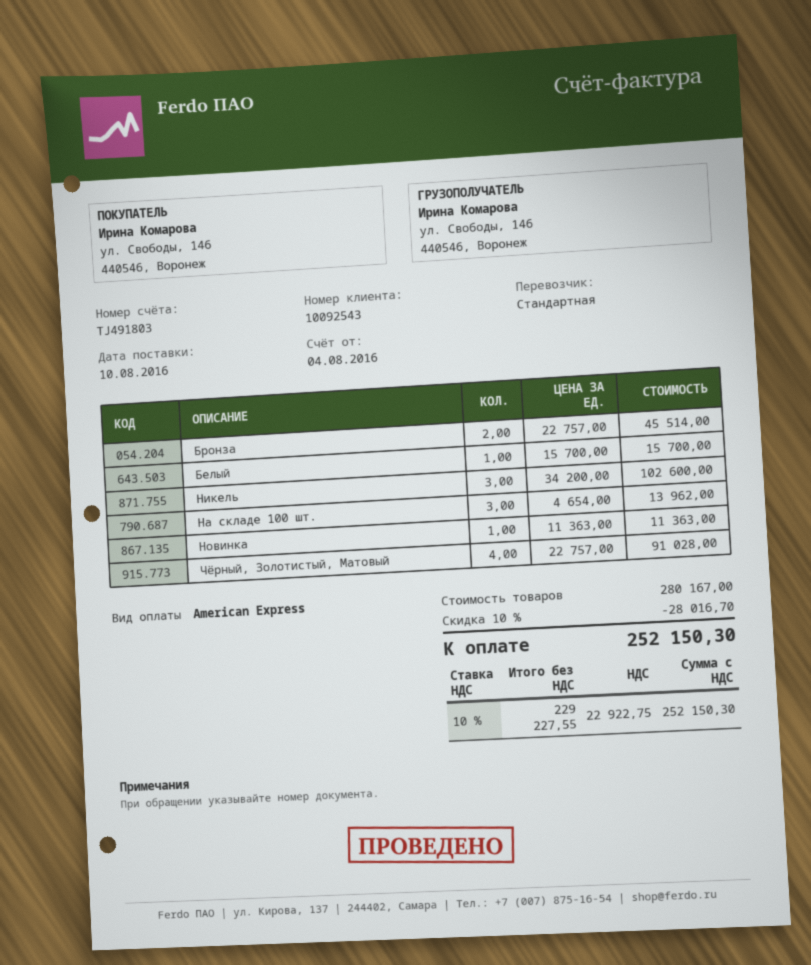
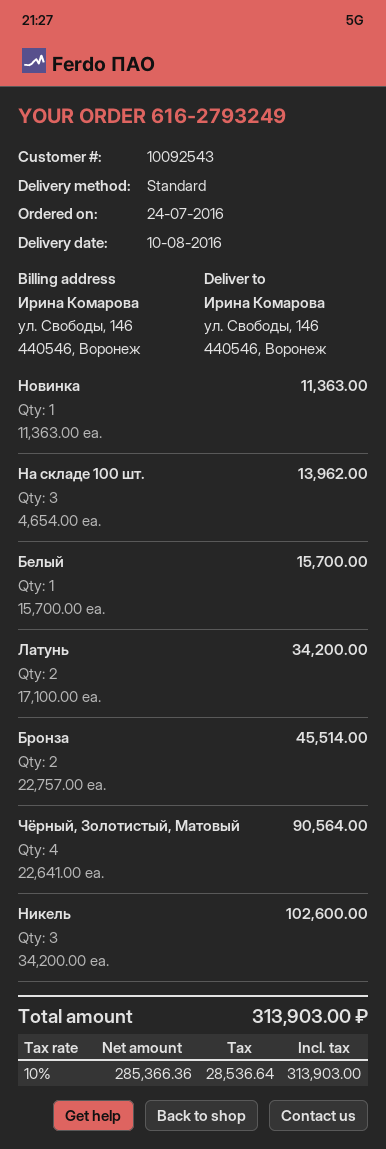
Чёрный, Золотистый, Матовый: 4 x 22757.00 = 91028.00 -> 4 x 22641.00 = 90564.00
Латунь: none -> 2 x 17100.00 = 34200.00
discount: 10% = 28016.70 -> none
net: 229227.55 -> 285366.36
tax: 10% = 22922.75 -> 10% = 28536.64
total: 252150.30 -> 313903.00

